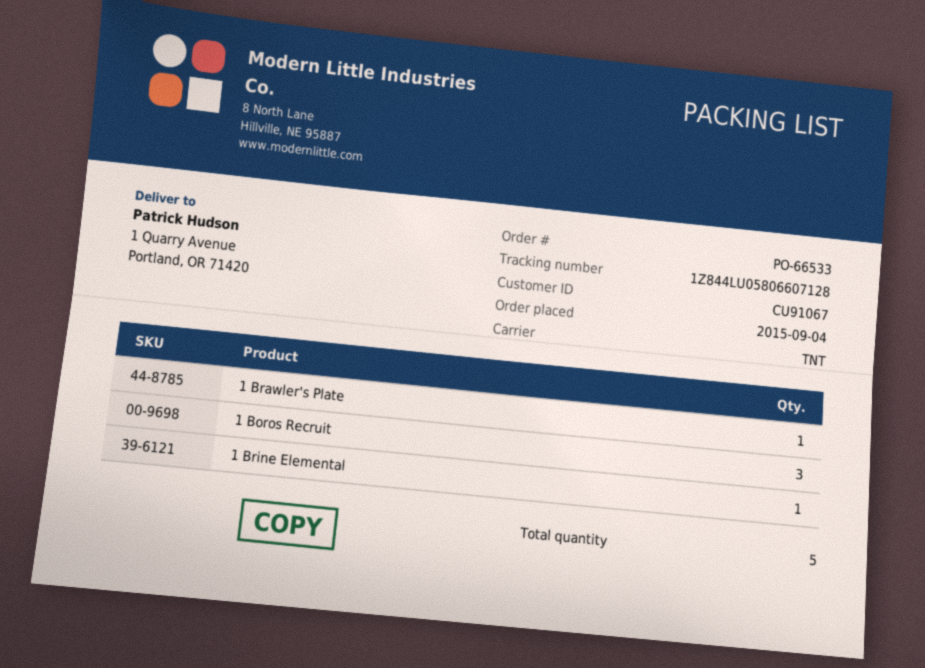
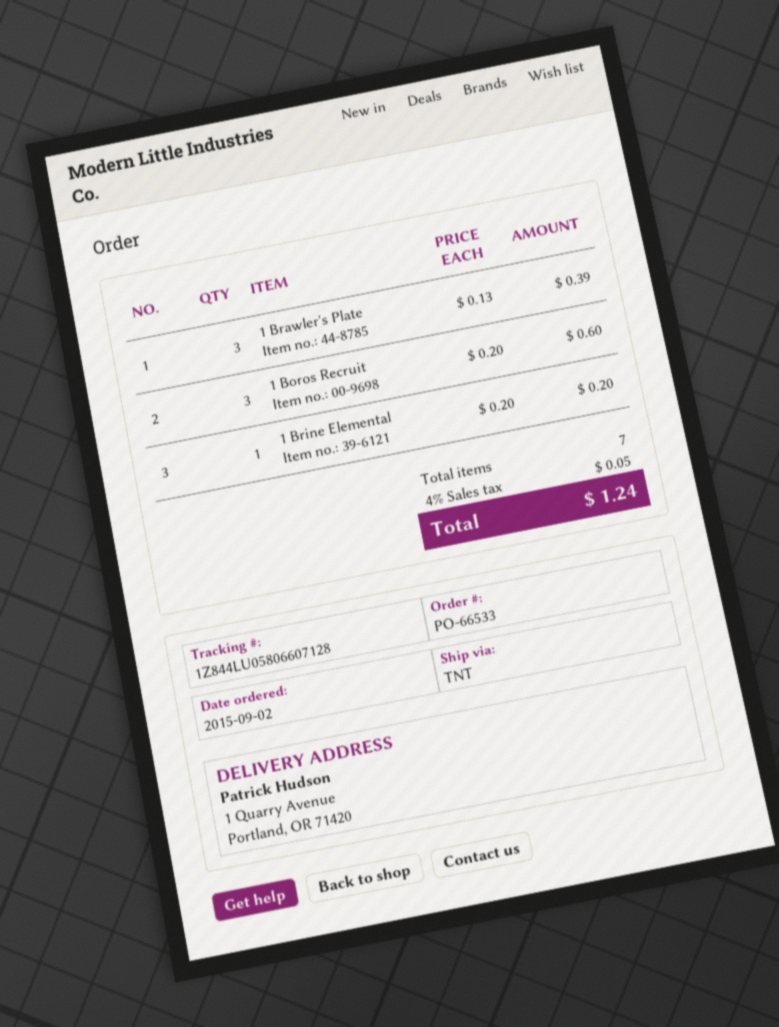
order date: 2015-09-04 -> 2015-09-02
1 Brawler's Plate: 1 -> 3
total quantity: 5 -> 7

